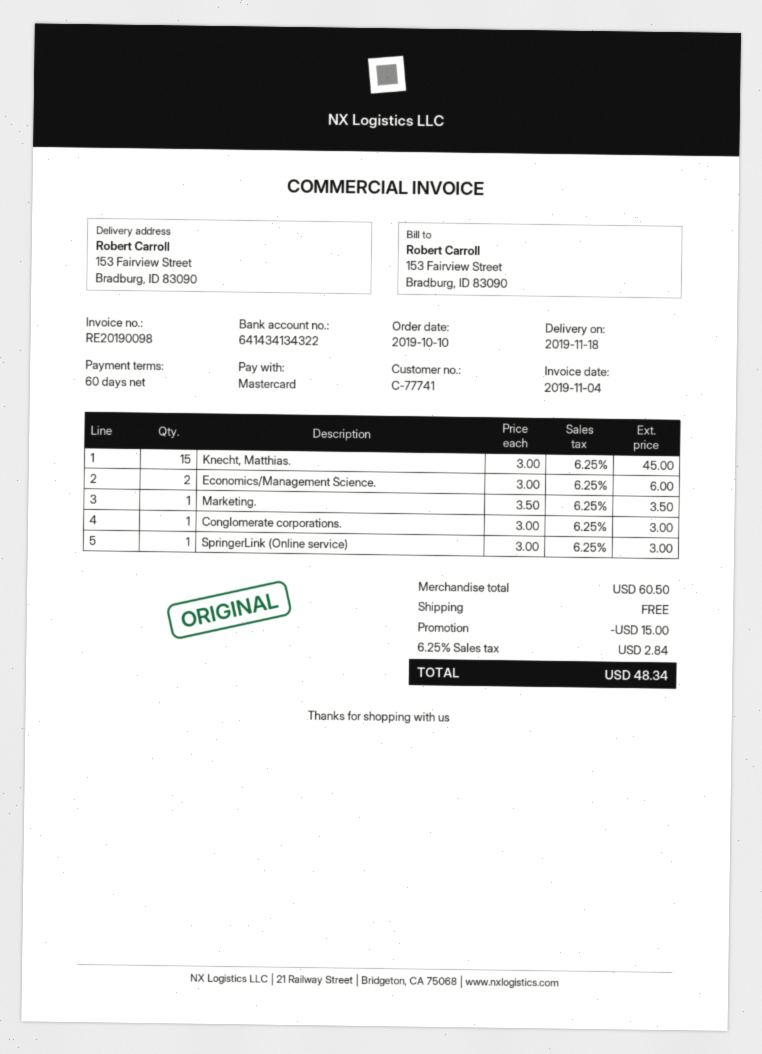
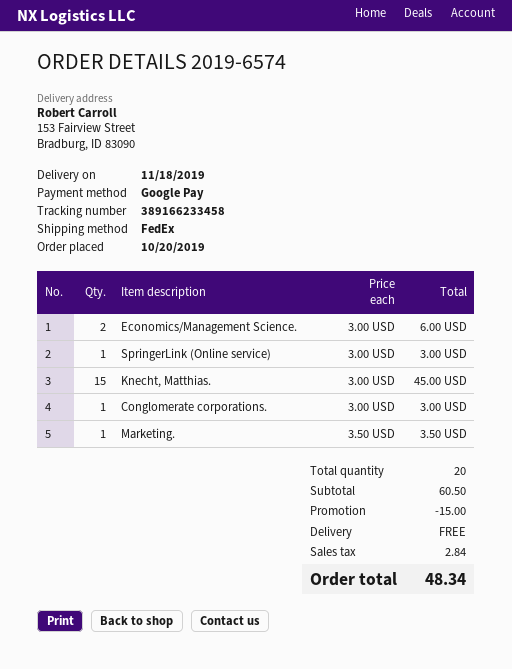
order date: 2019-10-10 -> 2019-10-20
payment method: Mastercard -> Google Pay

